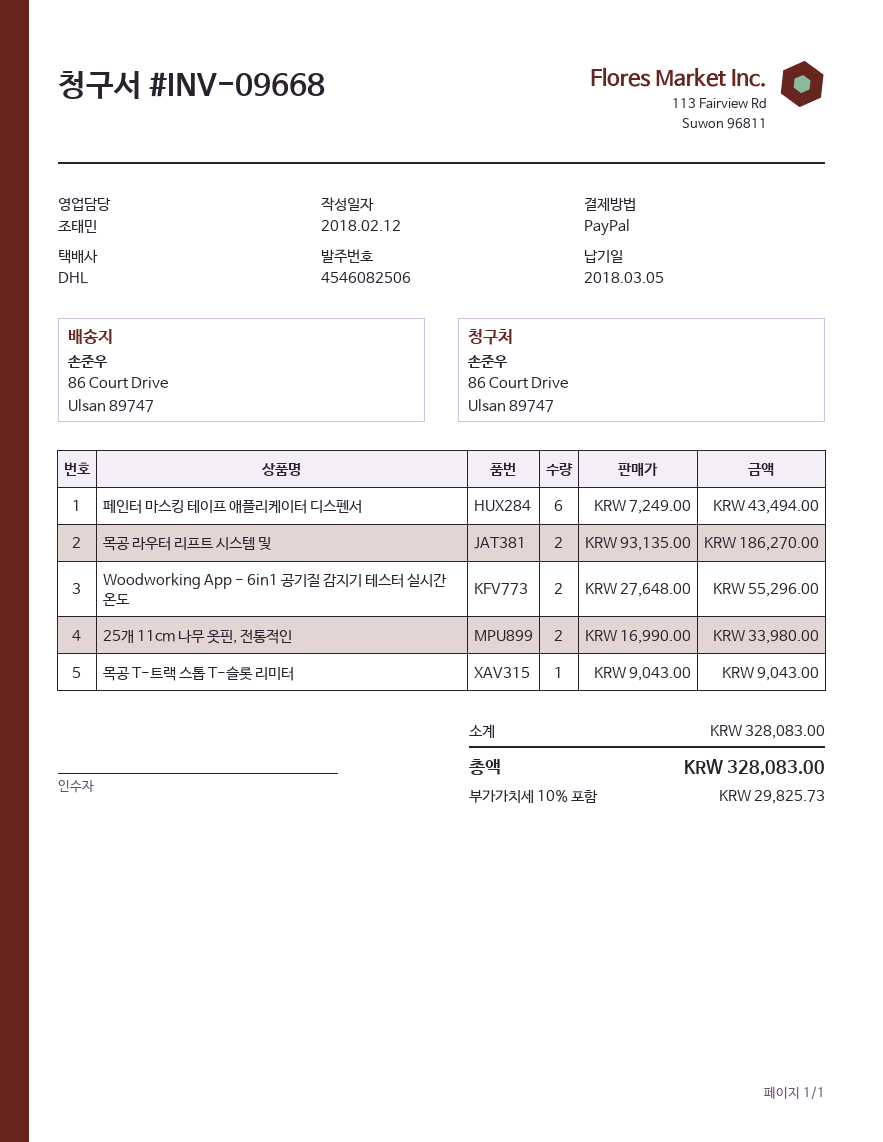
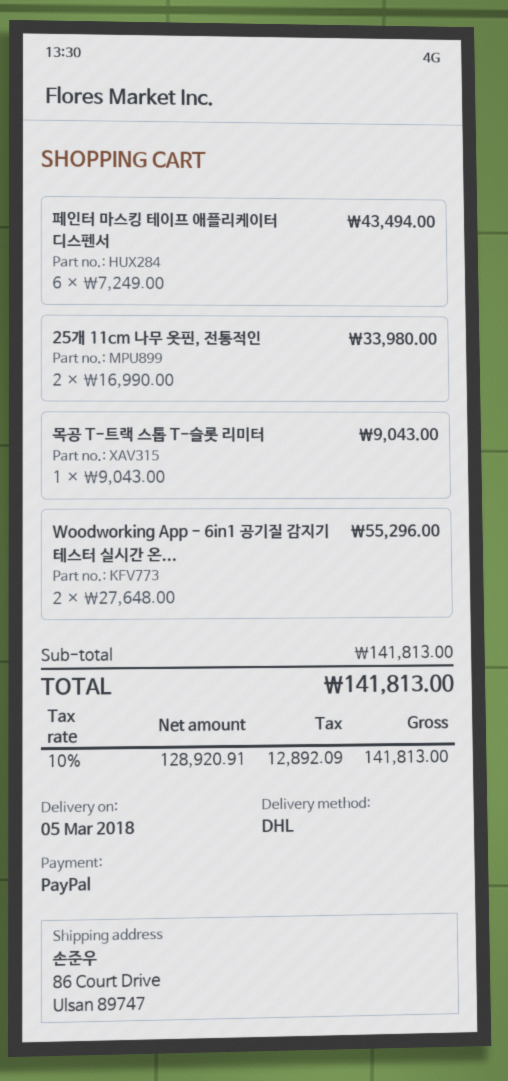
목공 라우터 리프트 시스템 및: 2 x 93135.00 = 186270.00 -> none
subtotal: 328083.00 -> 141813.00
tax: 10% = 29825.73 -> 10% = 12892.09
total: 328083.00 -> 141813.00

